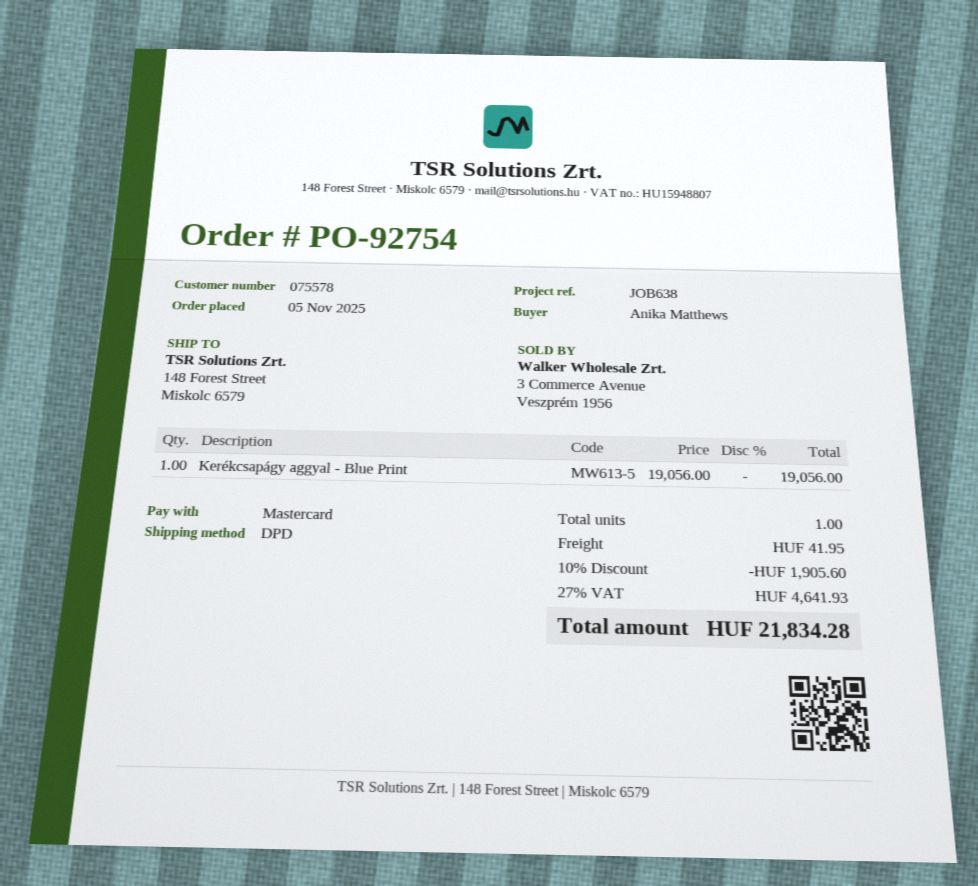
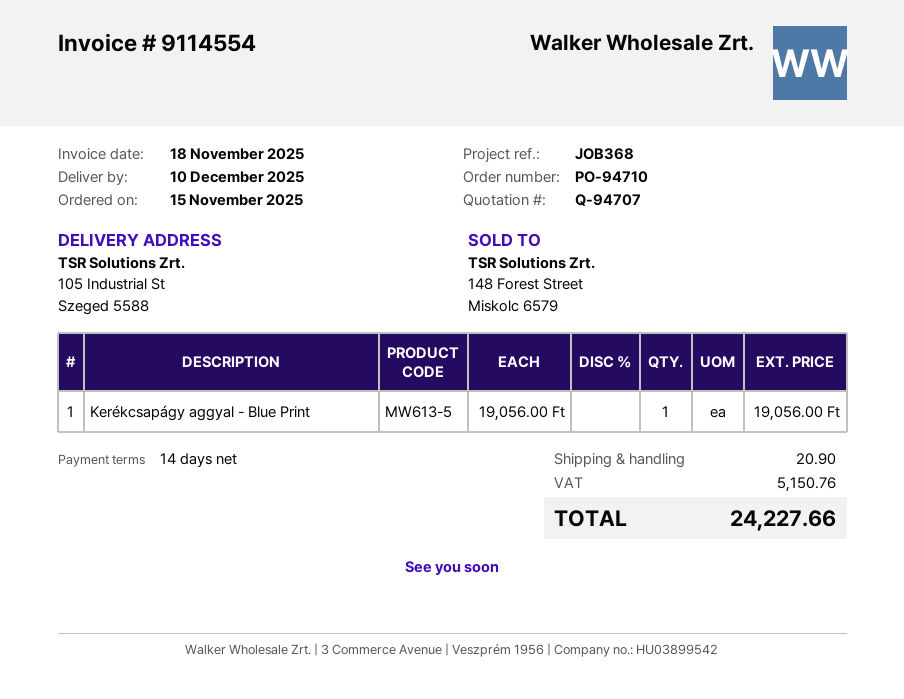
order number: PO-92754 -> PO-94710
order date: 2025-11-05 -> 2025-11-15
reference: JOB638 -> JOB368
ship to: 148 Forest Street, Miskolc 6579 -> 105 Industrial St, Szeged 5588
discount: 10% = 1905.60 -> none
shipping: 41.95 -> 20.90
tax: 4641.93 -> 5150.76
total: 21834.28 -> 24227.66

